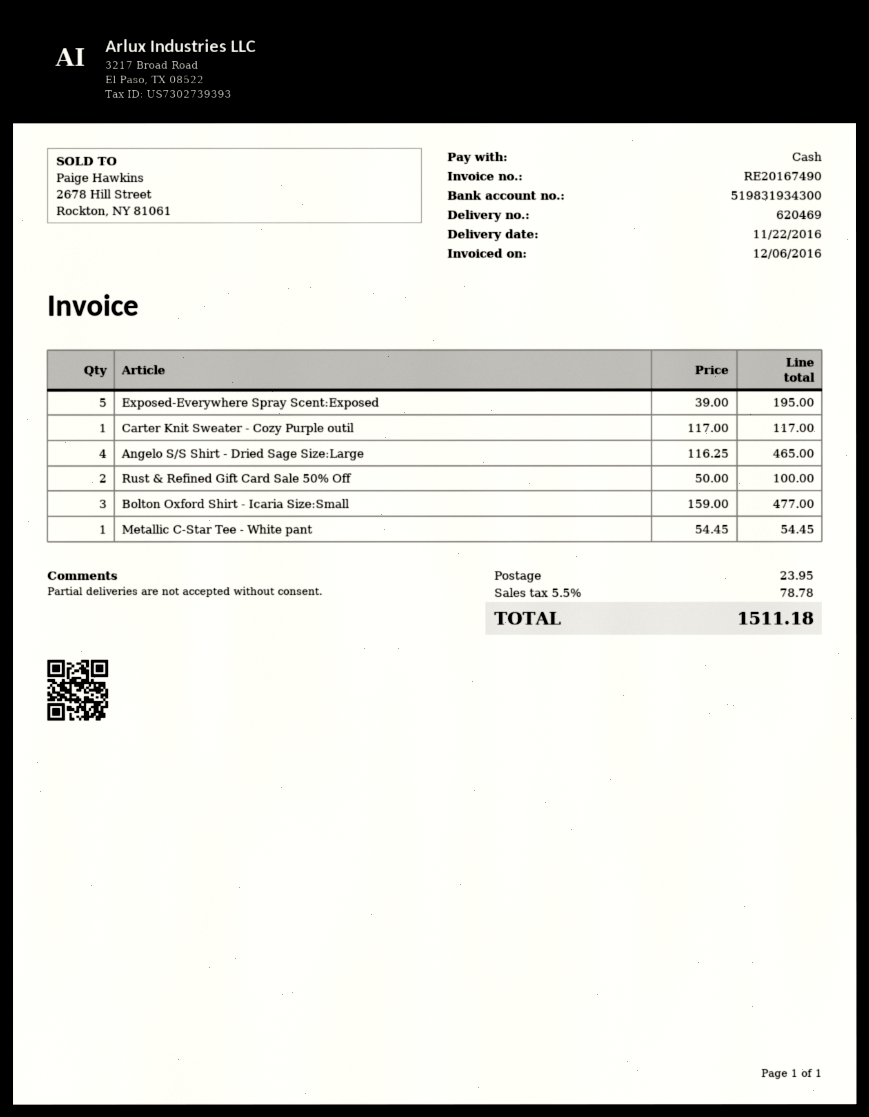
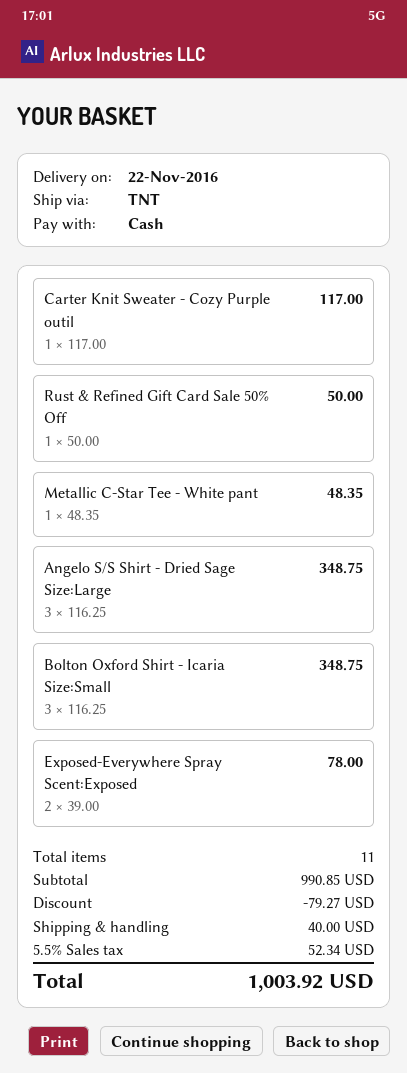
Exposed-Everywhere Spray Scent:Exposed: 5 x 39.00 = 195.00 -> 2 x 39.00 = 78.00
Angelo S/S Shirt - Dried Sage Size:Large: 4 x 116.25 = 465.00 -> 3 x 116.25 = 348.75
Rust & Refined Gift Card Sale 50% Off: 2 x 50.00 = 100.00 -> 1 x 50.00 = 50.00
Bolton Oxford Shirt - Icaria Size:Small: 3 x 159.00 = 477.00 -> 3 x 116.25 = 348.75
Metallic C-Star Tee - White pant: 1 x 54.45 = 54.45 -> 1 x 48.35 = 48.35
discount: none -> 79.27
shipping: 23.95 -> 40.00
tax: 5.5% = 78.78 -> 5.5% = 52.34
total: 1511.18 -> 1003.92

